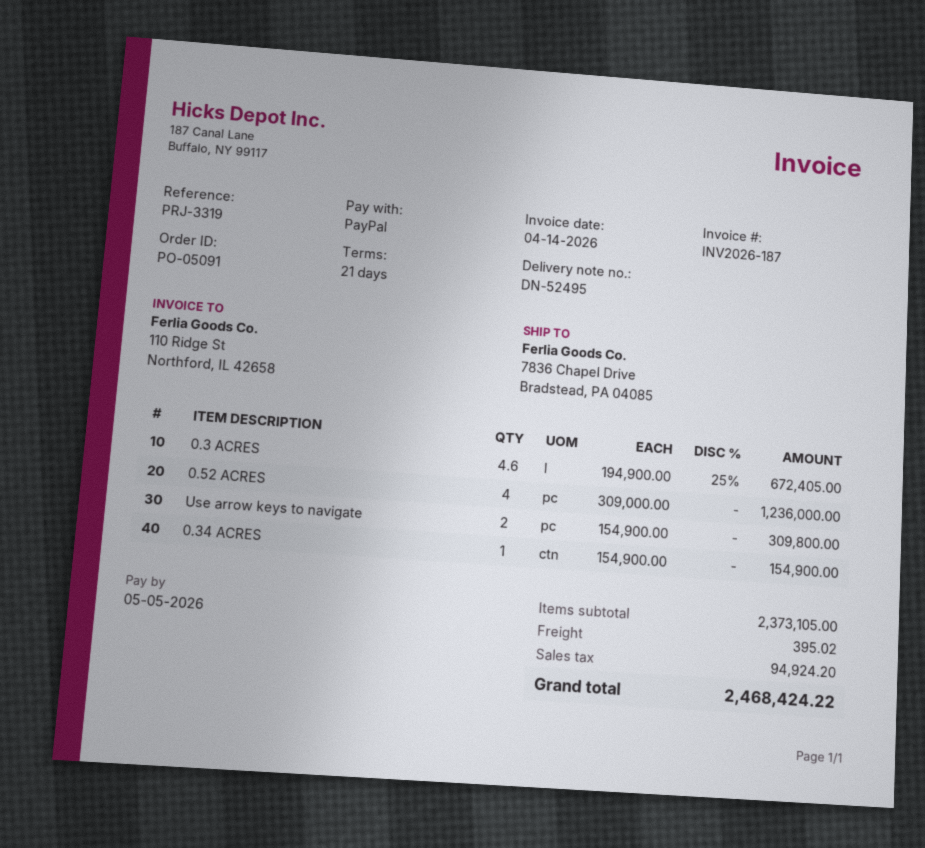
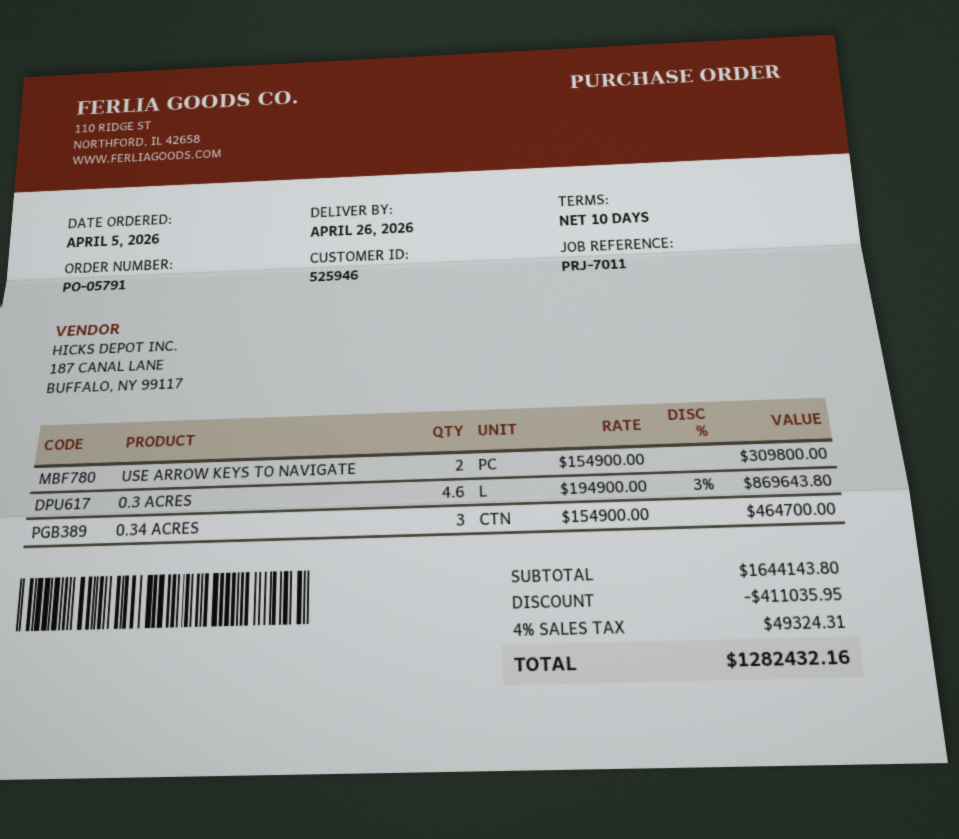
order number: PO-05091 -> PO-05791
payment terms: 21 days -> 10 days
reference: PRJ-3319 -> PRJ-7011
0.3 ACRES: 4.6 x 194900.00 - 25% = 672405.00 -> 4.6 x 194900.00 - 3% = 869643.80
0.52 ACRES: 4 x 309000.00 = 1236000.00 -> none
0.34 ACRES: 1 x 154900.00 = 154900.00 -> 3 x 154900.00 = 464700.00
subtotal: 2373105.00 -> 1644143.80
discount: none -> 411035.95
shipping: 395.02 -> none
tax: 94924.20 -> 49324.31
total: 2468424.22 -> 1282432.16

